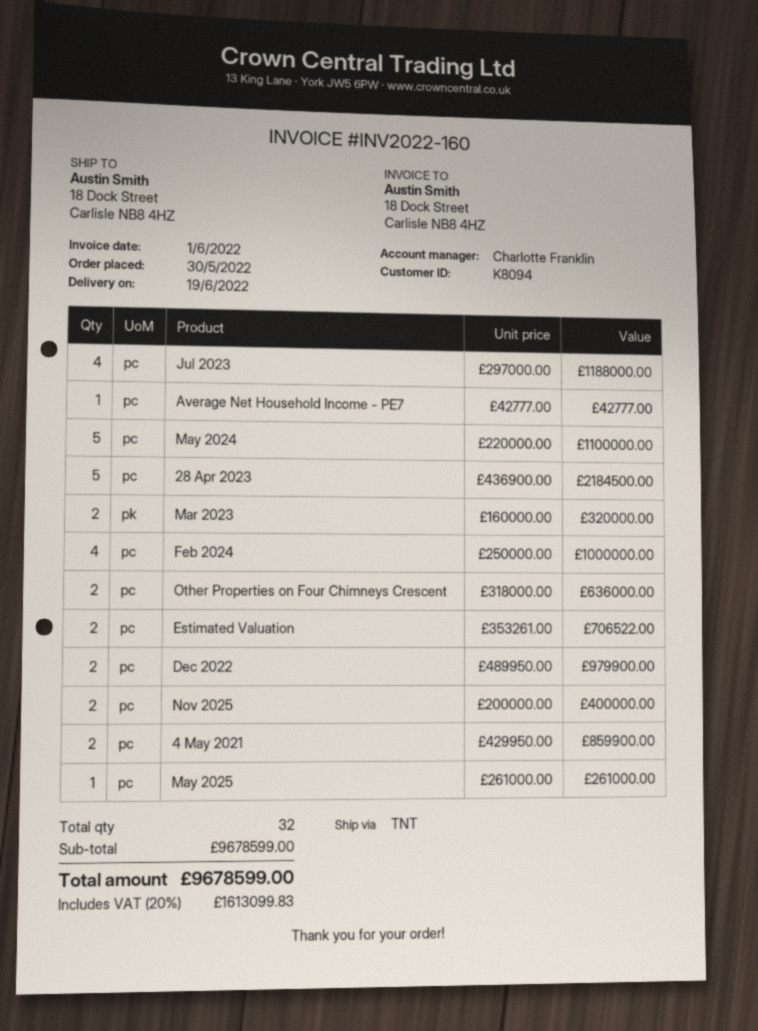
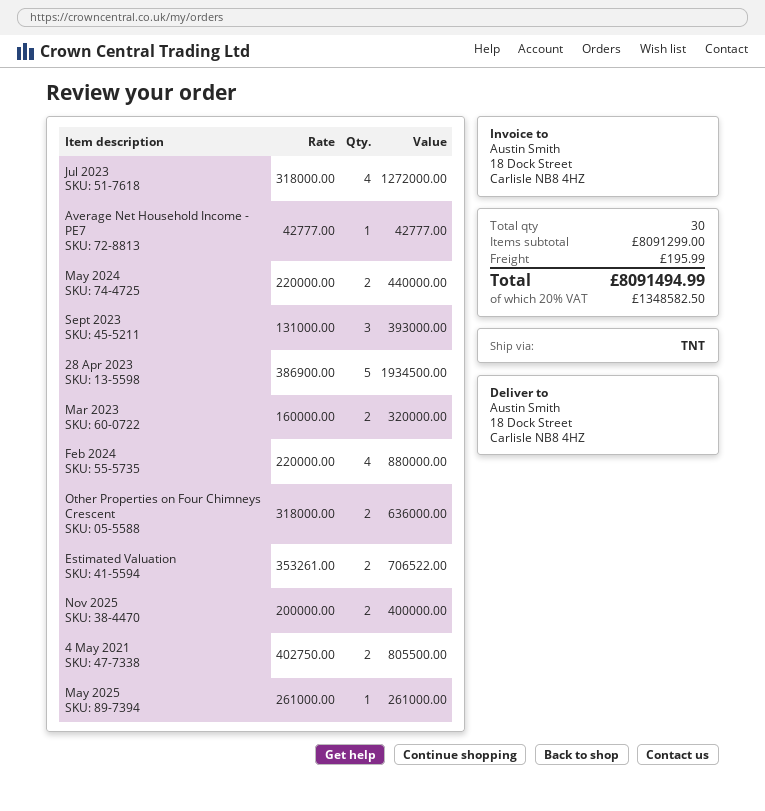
Jul 2023: 4 x 297000.00 = 1188000.00 -> 4 x 318000.00 = 1272000.00
May 2024: 5 x 220000.00 = 1100000.00 -> 2 x 220000.00 = 440000.00
28 Apr 2023: 5 x 436900.00 = 2184500.00 -> 5 x 386900.00 = 1934500.00
Feb 2024: 4 x 250000.00 = 1000000.00 -> 4 x 220000.00 = 880000.00
Dec 2022: 2 x 489950.00 = 979900.00 -> none
4 May 2021: 2 x 429950.00 = 859900.00 -> 2 x 402750.00 = 805500.00
Sept 2023: none -> 3 x 131000.00 = 393000.00
total quantity: 32 -> 30
subtotal: 9678599.00 -> 8091299.00
shipping: none -> 195.99
tax: 20% = 1613099.83 -> 20% = 1348582.50
total: 9678599.00 -> 8091494.99

